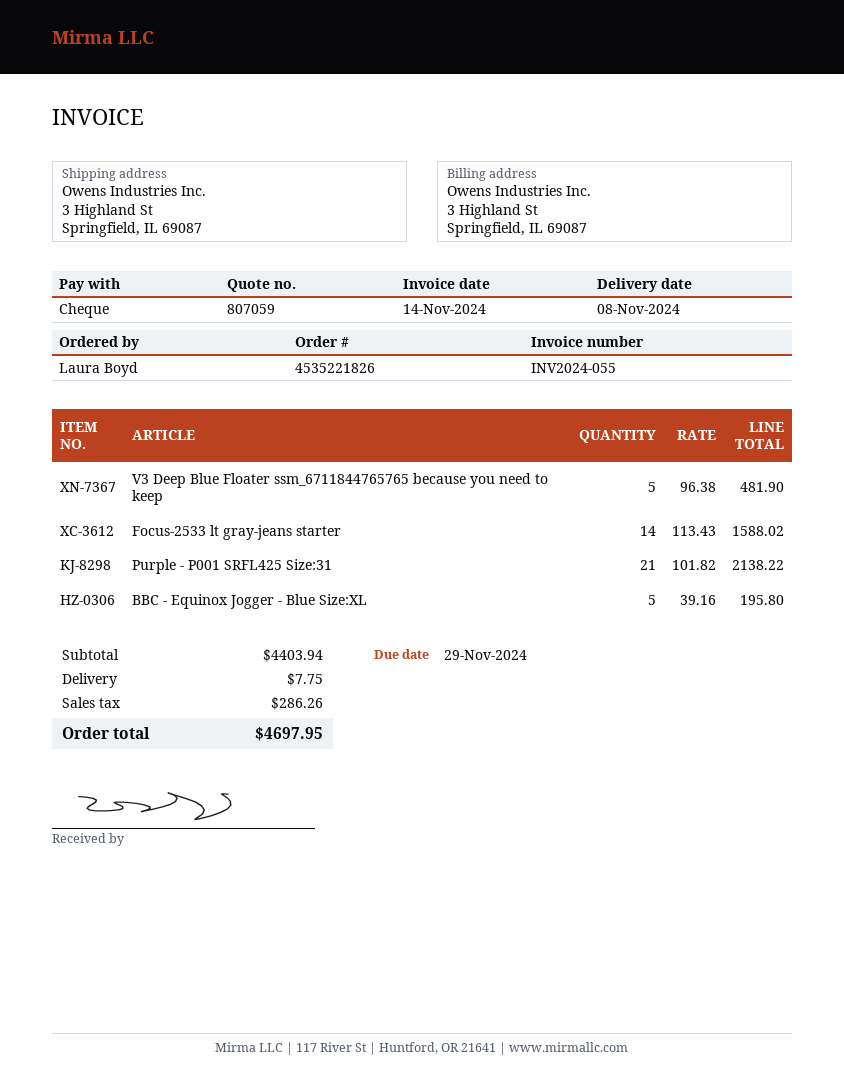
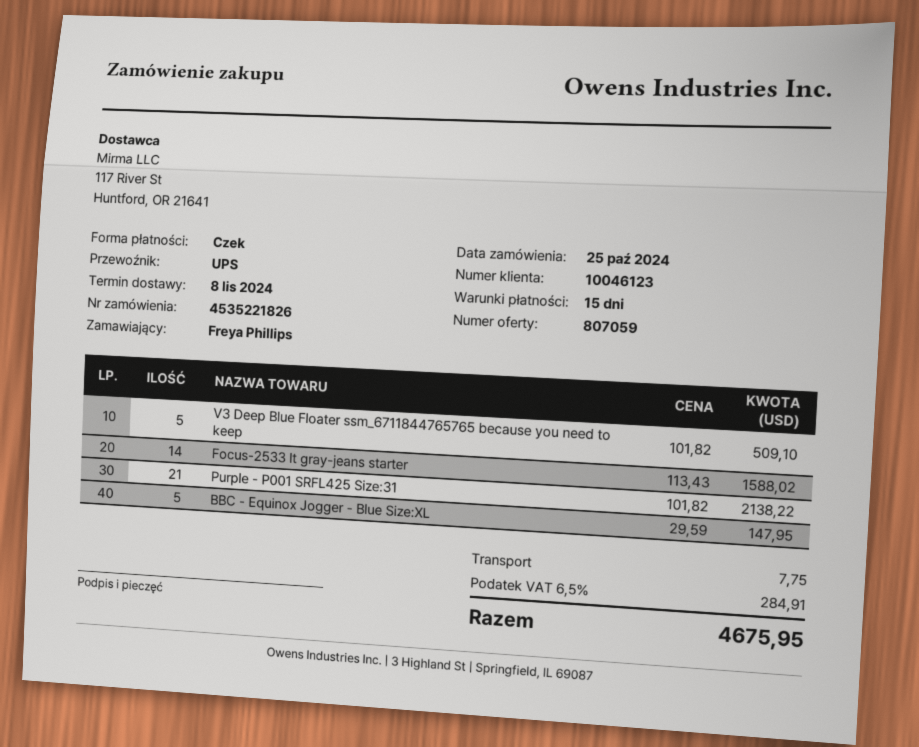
ordered by: Laura Boyd -> Freya Phillips
V3 Deep Blue Floater ssm_6711844765765 because you need to keep: 5 x 96.38 = 481.90 -> 5 x 101.82 = 509.10
BBC - Equinox Jogger - Blue Size:XL: 5 x 39.16 = 195.80 -> 5 x 29.59 = 147.95
tax: 286.26 -> 284.91
total: 4697.95 -> 4675.95

